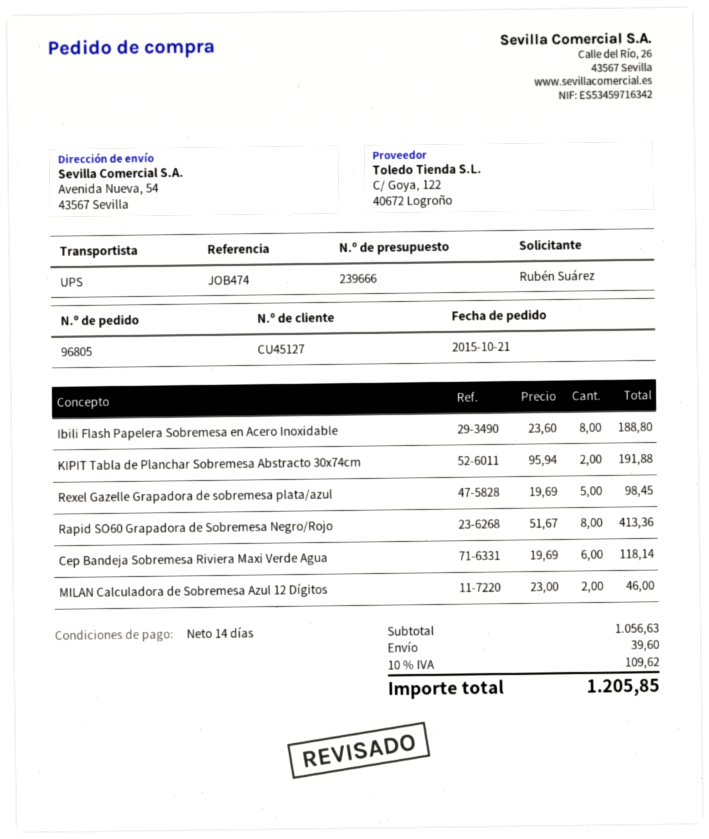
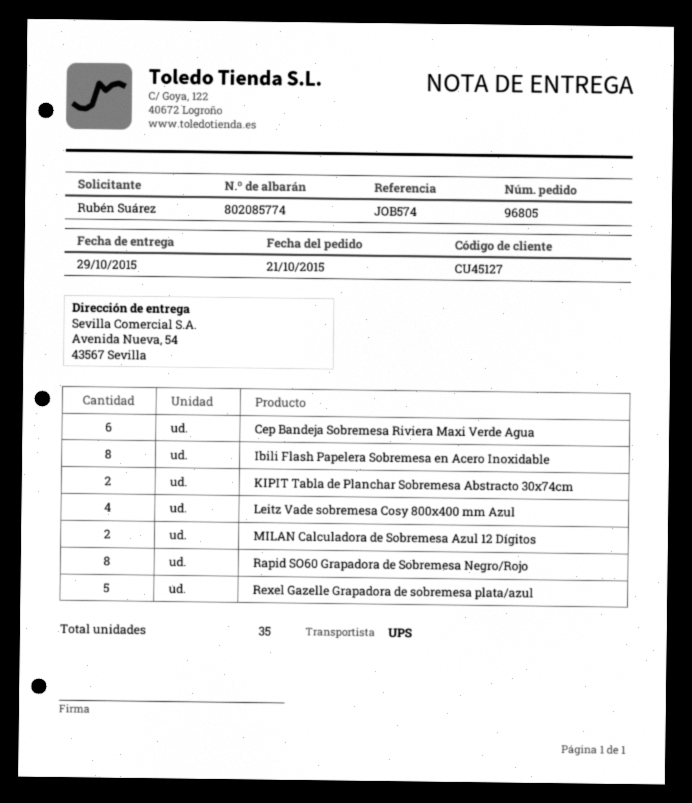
reference: JOB474 -> JOB574
Leitz Vade sobremesa Cosy 800x400 mm Azul: none -> 4

